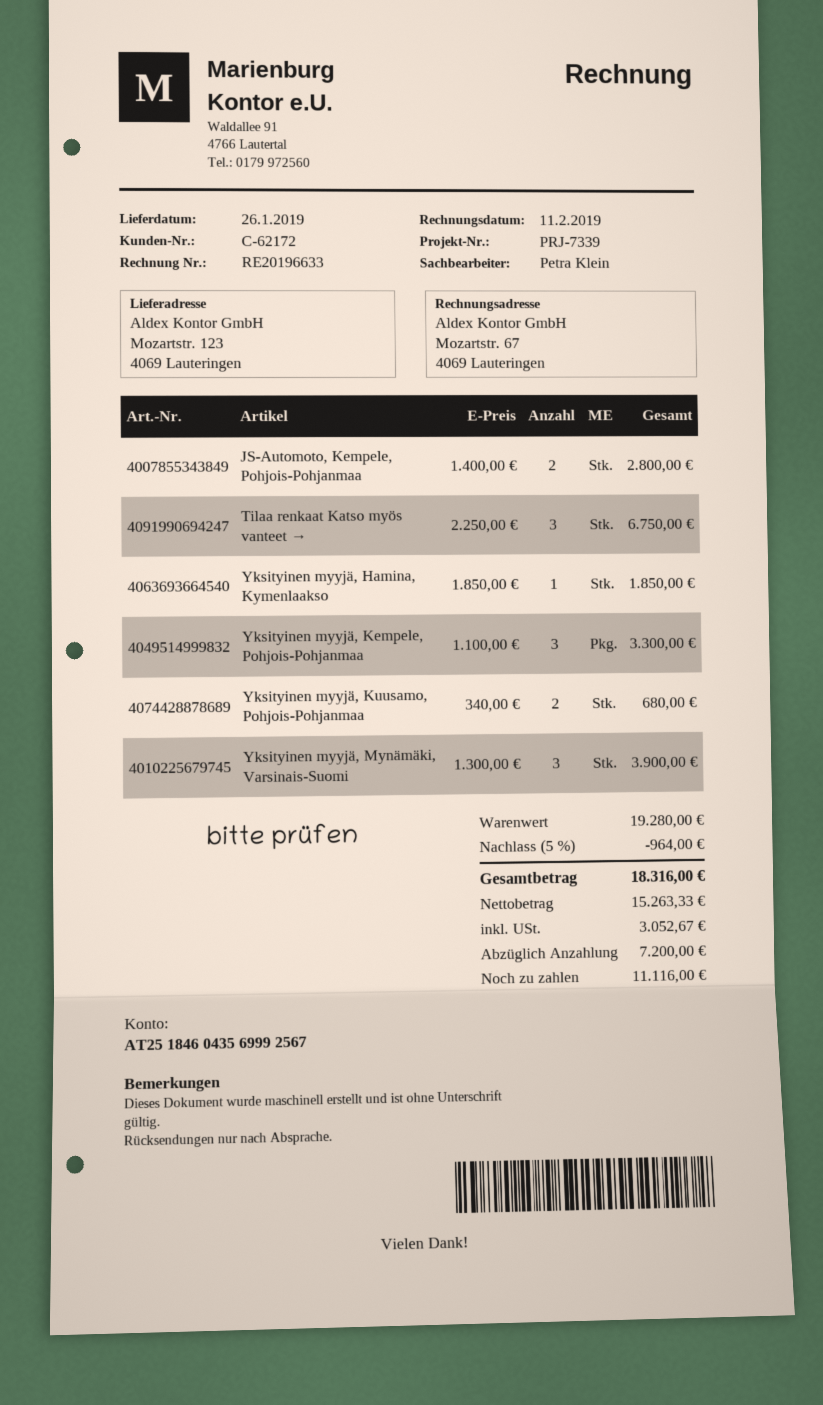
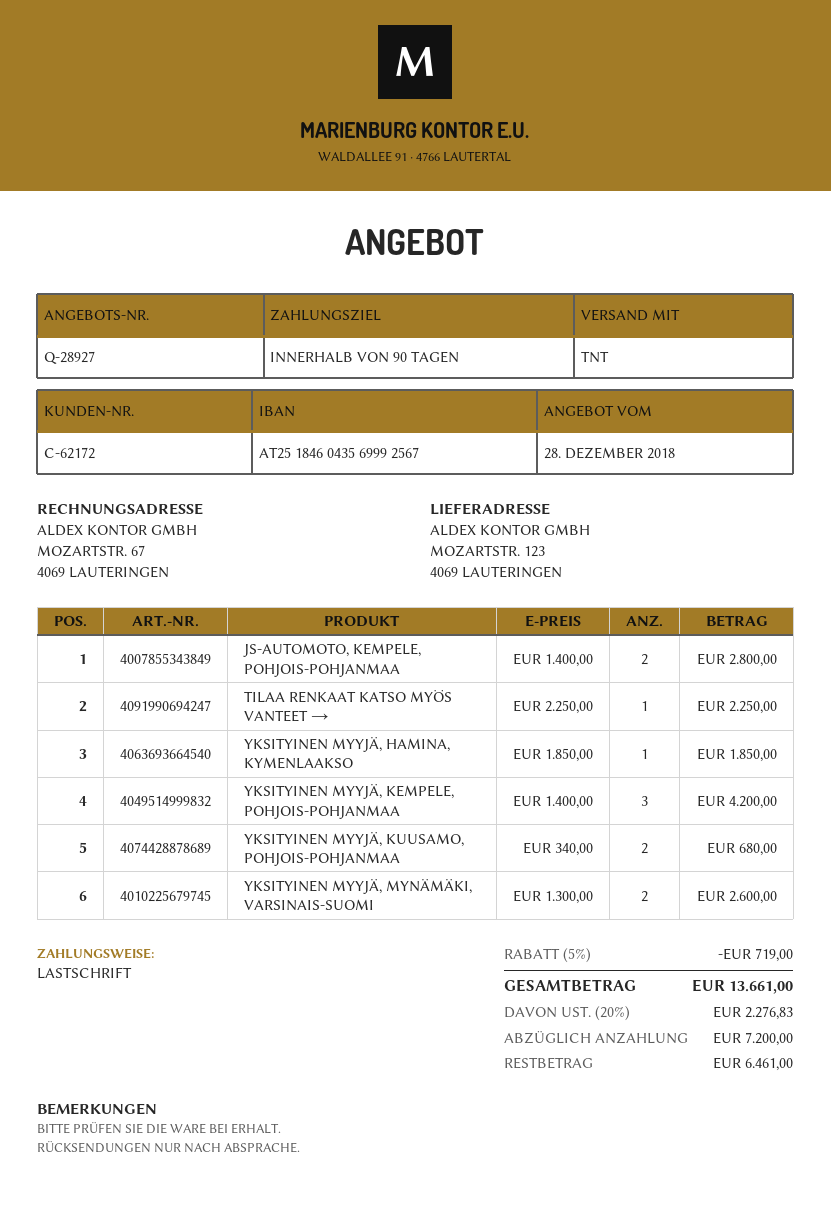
Tilaa renkaat Katso myös vanteet →: 3 x 2250.00 = 6750.00 -> 1 x 2250.00 = 2250.00
Yksityinen myyjä, Kempele, Pohjois-Pohjanmaa: 3 x 1100.00 = 3300.00 -> 3 x 1400.00 = 4200.00
Yksityinen myyjä, Mynämäki, Varsinais-Suomi: 3 x 1300.00 = 3900.00 -> 2 x 1300.00 = 2600.00
discount: 5% = 964.00 -> 5% = 719.00
tax: 3052.67 -> 2276.83
total: 18316.00 -> 13661.00
balance: 11116.00 -> 6461.00

